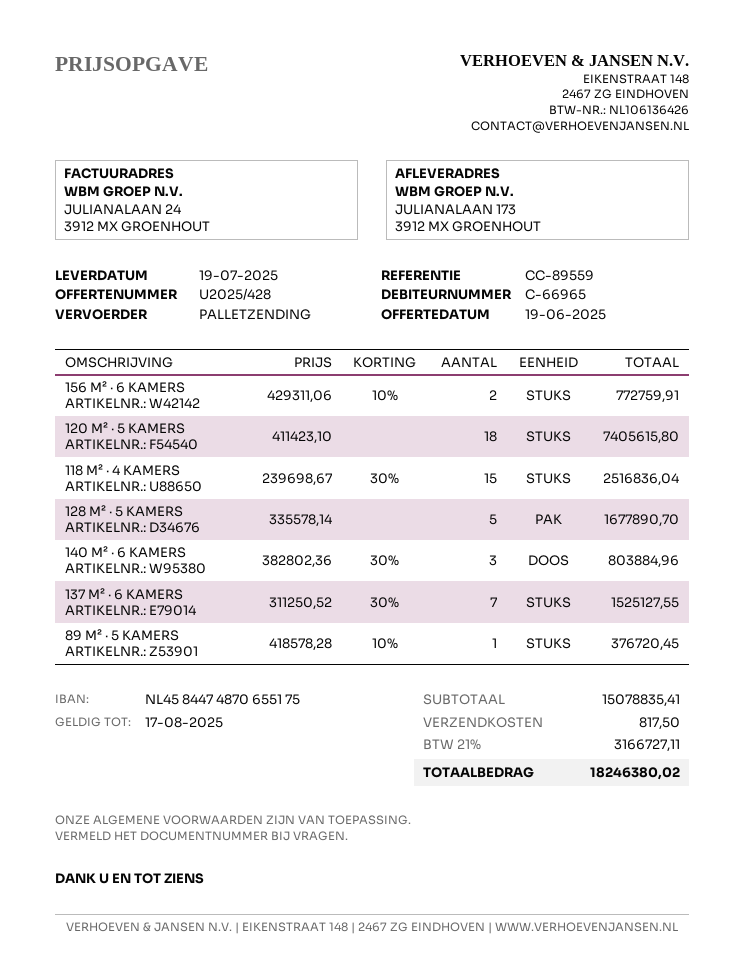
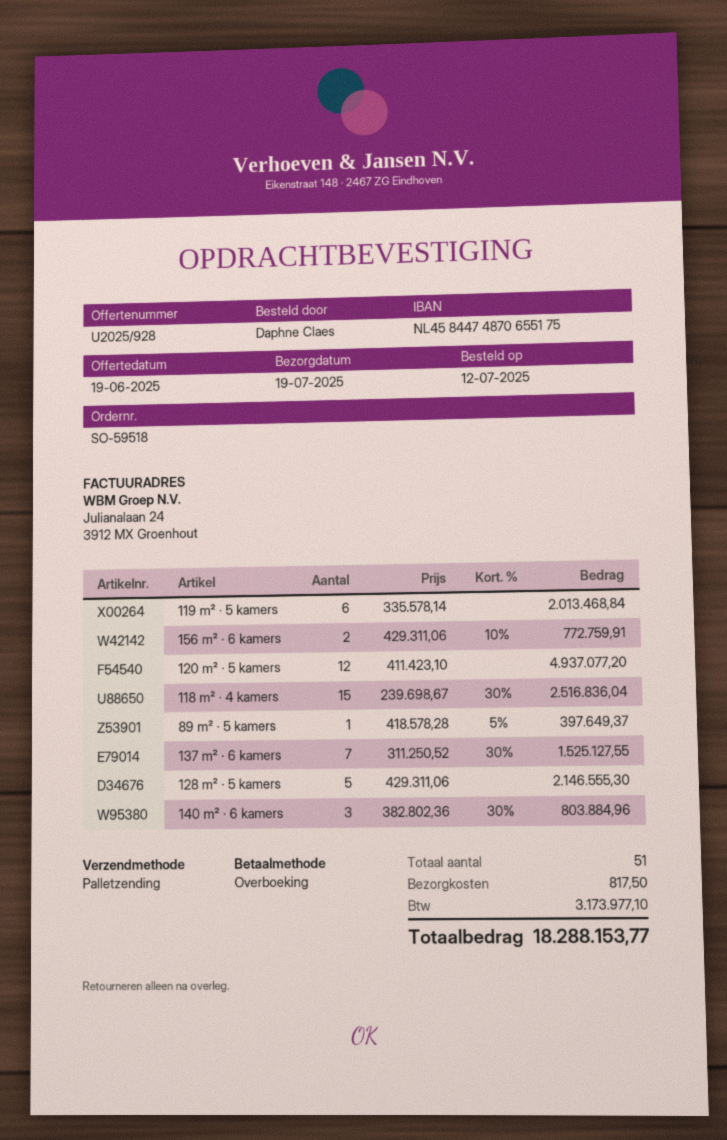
quote number: U2025/428 -> U2025/928
120 M² · 5 KAMERS: 18 x 411423.10 = 7405615.80 -> 12 x 411423.10 = 4937077.20
128 M² · 5 KAMERS: 5 x 335578.14 = 1677890.70 -> 5 x 429311.06 = 2146555.30
89 M² · 5 KAMERS: 1 x 418578.28 - 10% = 376720.45 -> 1 x 418578.28 - 5% = 397649.37
119 m² · 5 kamers: none -> 6 x 335578.14 = 2013468.84
tax: 3166727.11 -> 3173977.10
total: 18246380.02 -> 18288153.77

